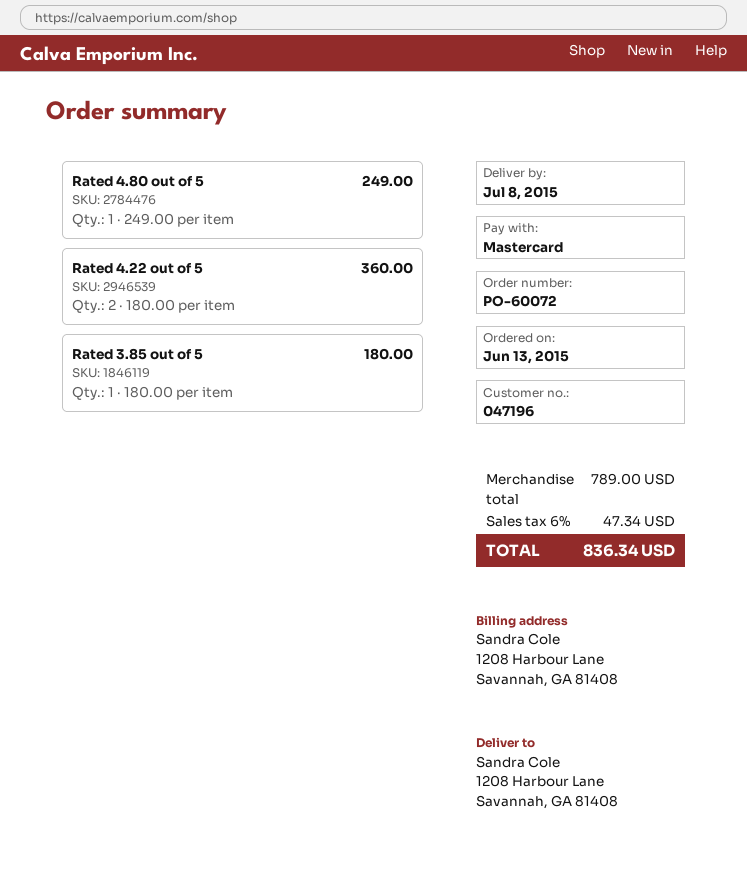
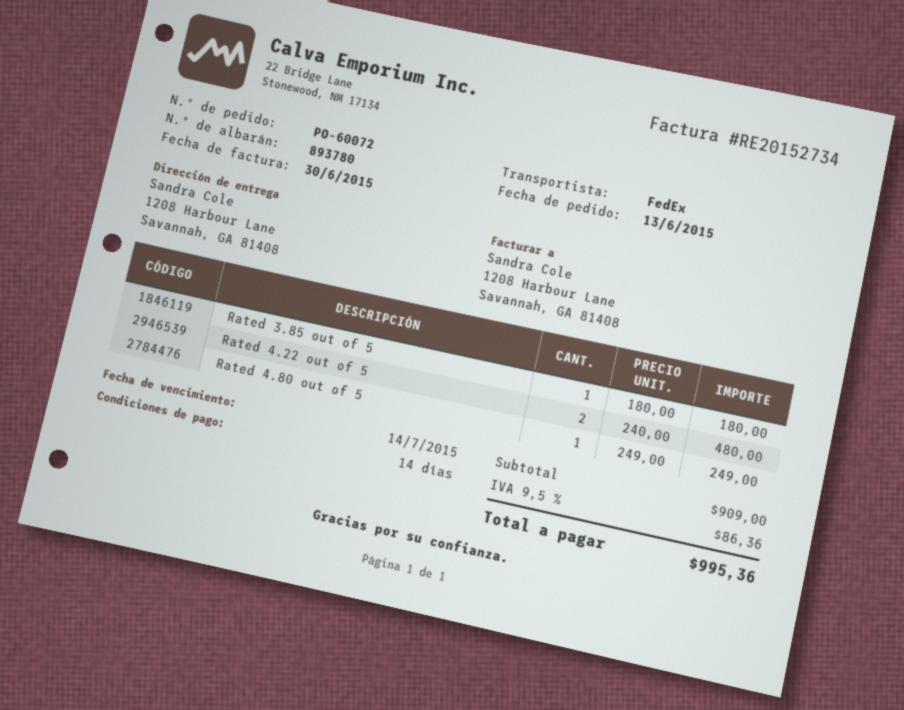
Rated 4.22 out of 5: 2 x 180.00 = 360.00 -> 2 x 240.00 = 480.00
subtotal: 789.00 -> 909.00
tax: 6% = 47.34 -> 9.5% = 86.36
total: 836.34 -> 995.36

